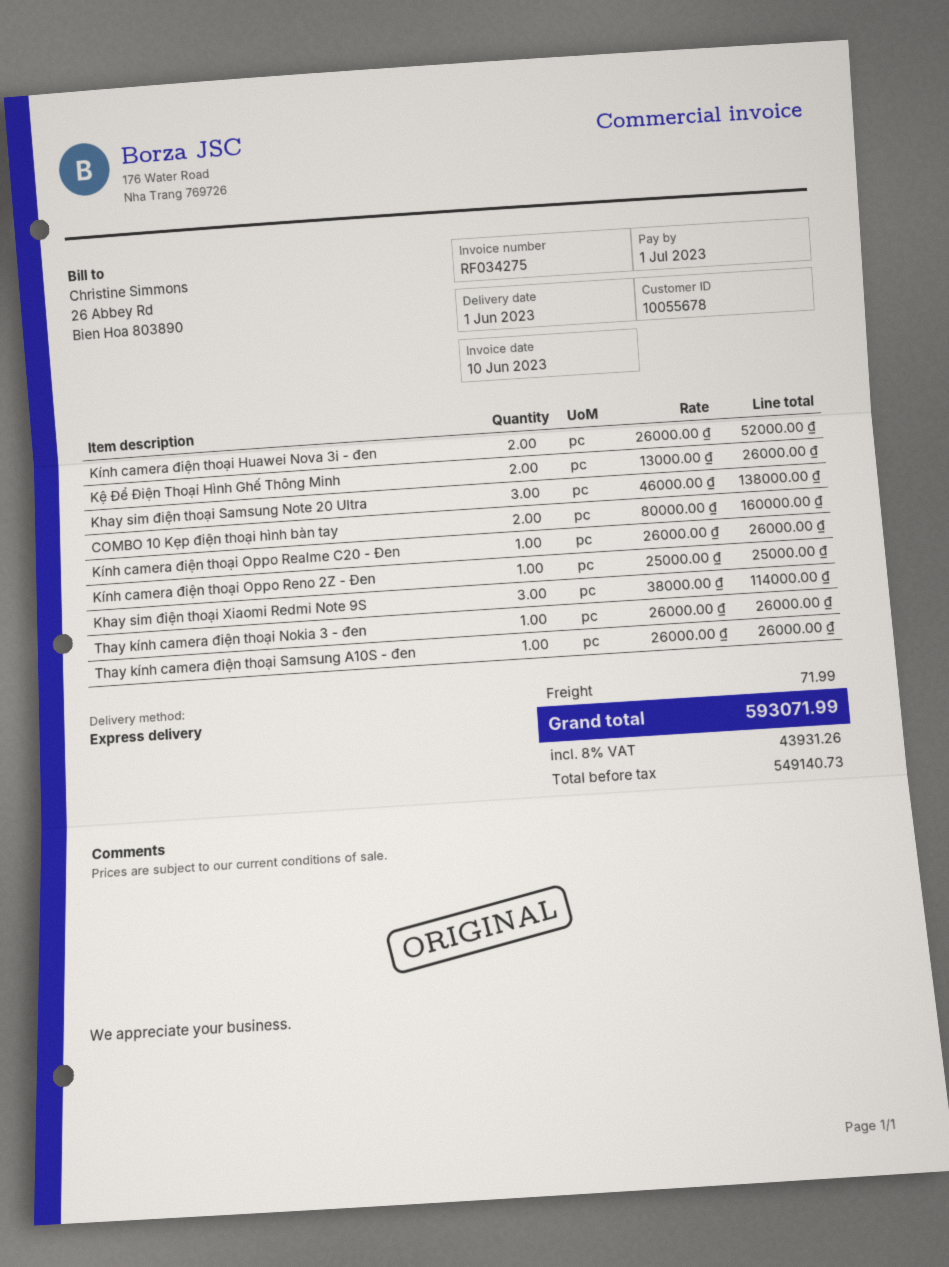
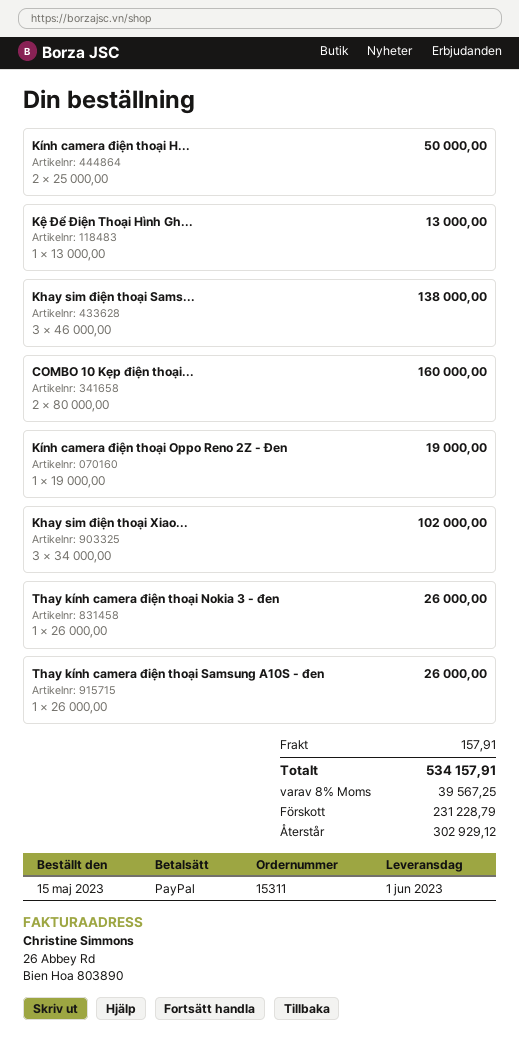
Kính camera điện thoại Huawei Nova 3i - đen: 2 x 26000.00 = 52000.00 -> 2 x 25000.00 = 50000.00
Kệ Để Điện Thoại Hình Ghế Thông Minh: 2 x 13000.00 = 26000.00 -> 1 x 13000.00 = 13000.00
Kính camera điện thoại Oppo Realme C20 - Đen: 1 x 26000.00 = 26000.00 -> none
Kính camera điện thoại Oppo Reno 2Z - Đen: 1 x 25000.00 = 25000.00 -> 1 x 19000.00 = 19000.00
Khay sim điện thoại Xiaomi Redmi Note 9S: 3 x 38000.00 = 114000.00 -> 3 x 34000.00 = 102000.00
shipping: 71.99 -> 157.91
tax: 8% = 43931.26 -> 8% = 39567.25
total: 593071.99 -> 534157.91

